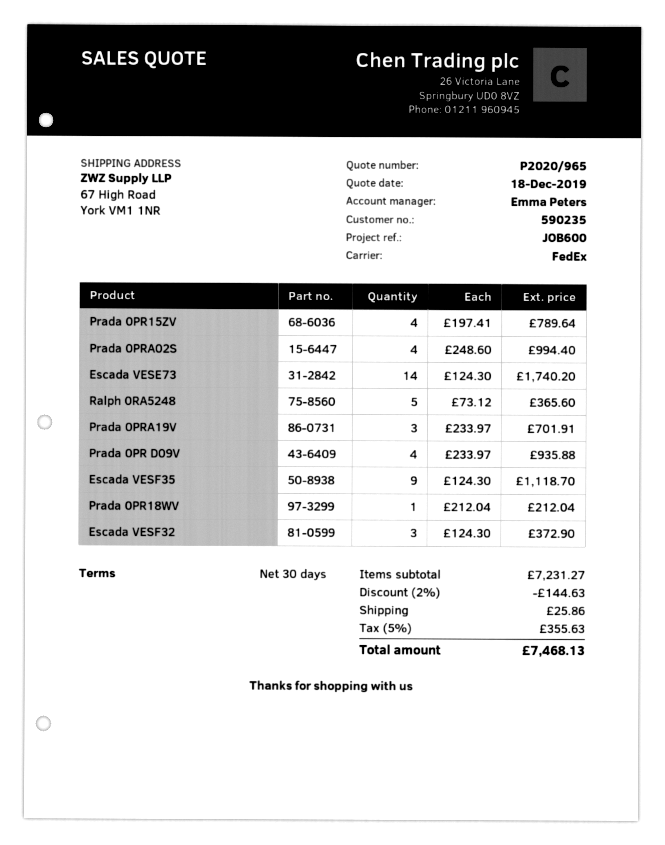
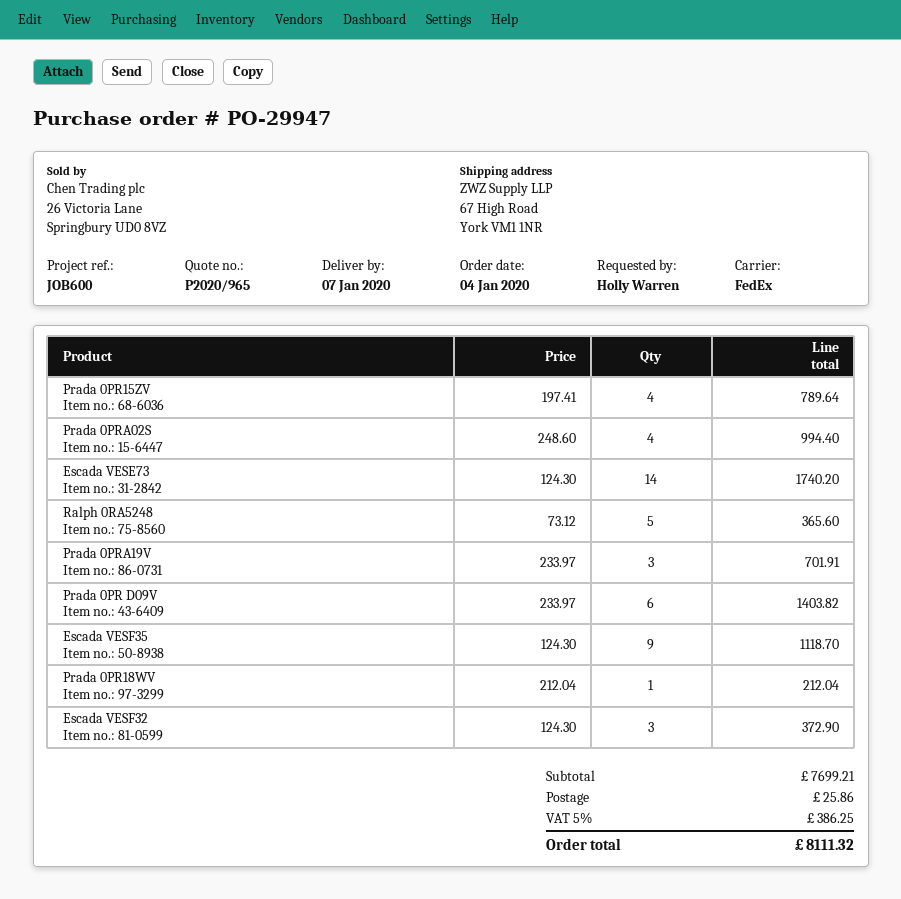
Prada 0PR D09V: 4 x 233.97 = 935.88 -> 6 x 233.97 = 1403.82
subtotal: 7231.27 -> 7699.21
discount: 2% = 144.63 -> none
tax: 5% = 355.63 -> 5% = 386.25
total: 7468.13 -> 8111.32

